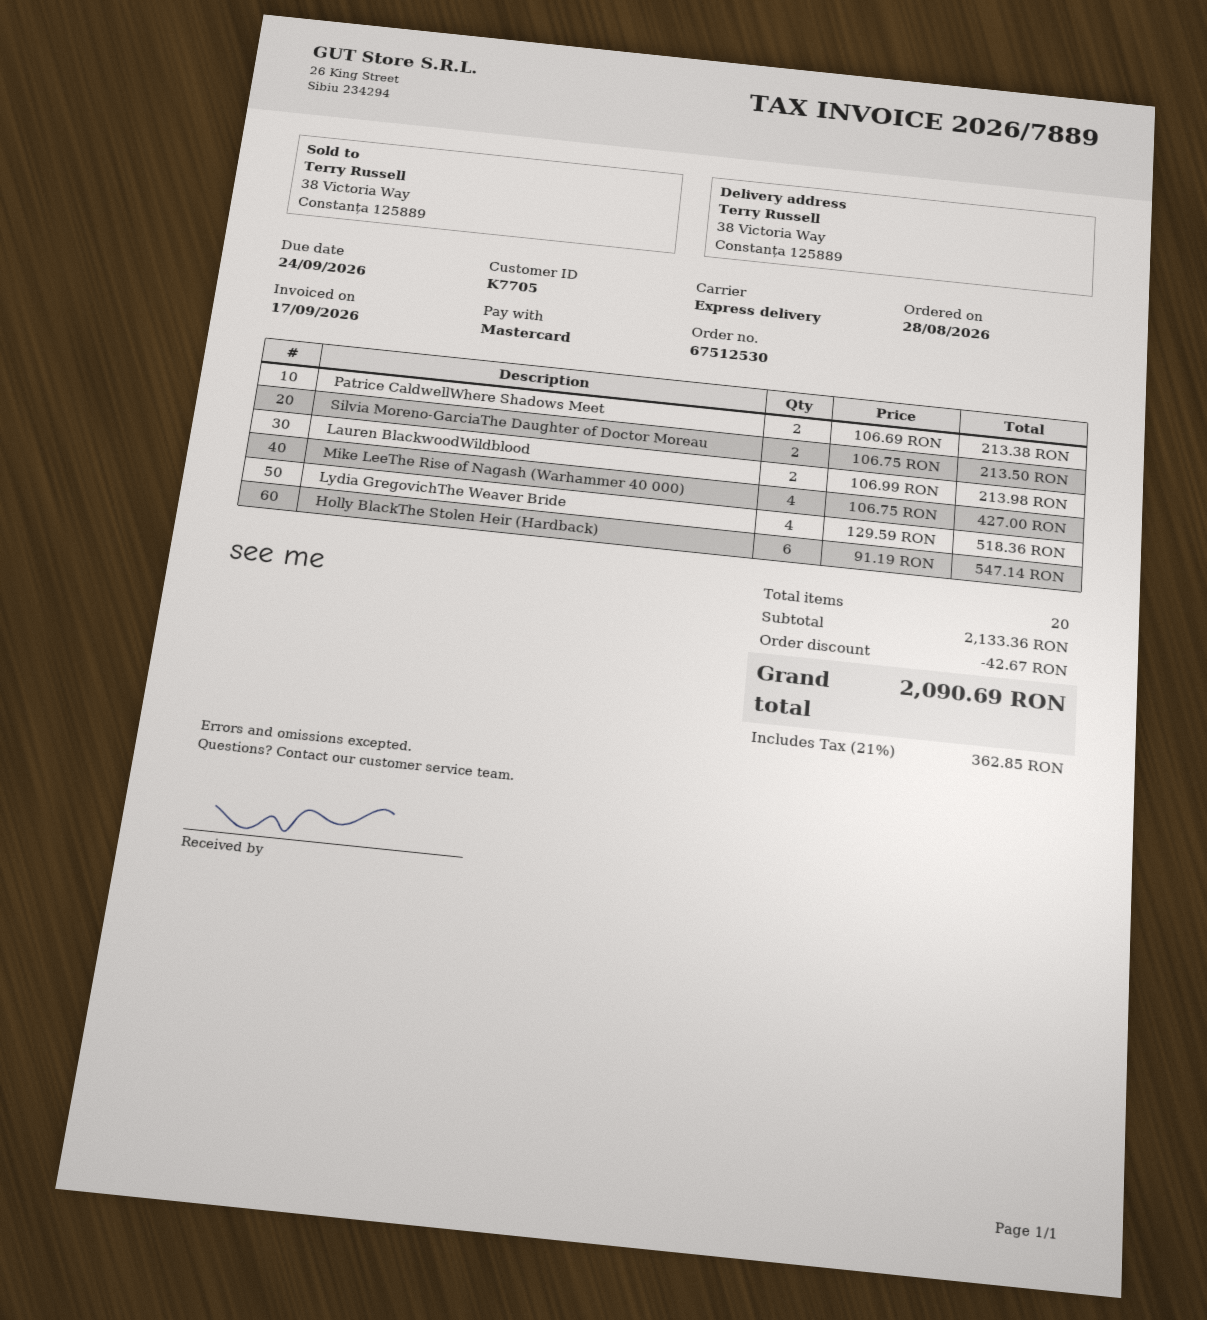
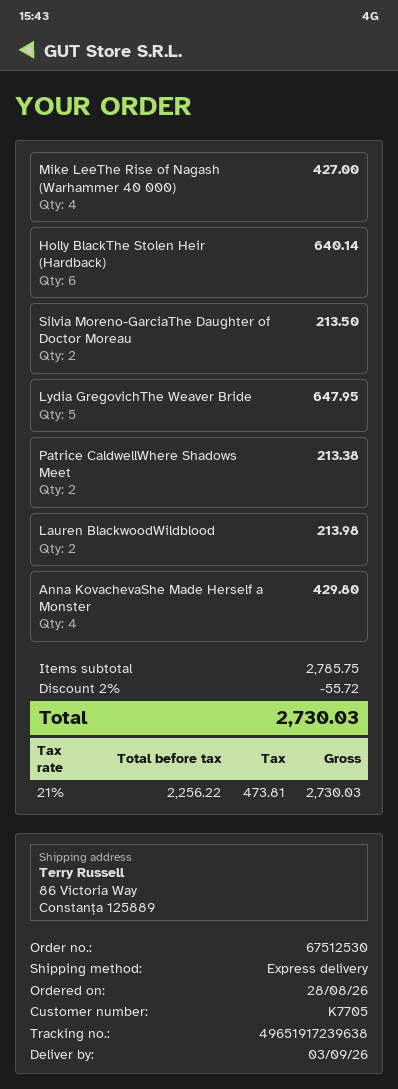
ship to: 38 Victoria Way, Constanța 125889 -> 86 Victoria Way, Constanța 125889
Lydia GregovichThe Weaver Bride: 4 for 518.36 -> 5 for 647.95
Holly BlackThe Stolen Heir (Hardback): 6 for 547.14 -> 6 for 640.14
Anna KovachevaShe Made Herself a Monster: none -> 4 for 429.80
subtotal: 2133.36 -> 2785.75
discount: 42.67 -> 55.72
tax: 21% = 362.85 -> 21% = 473.81
total: 2090.69 -> 2730.03

